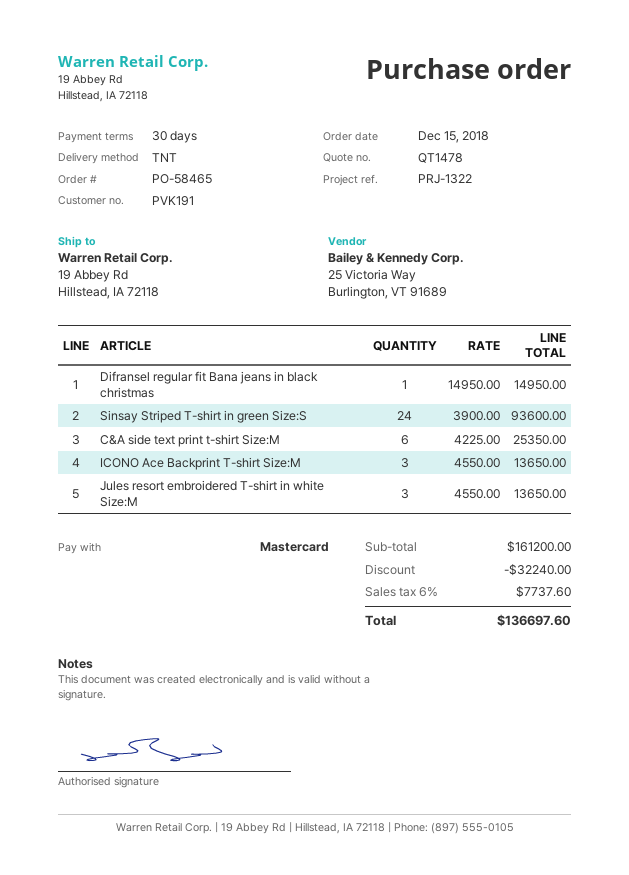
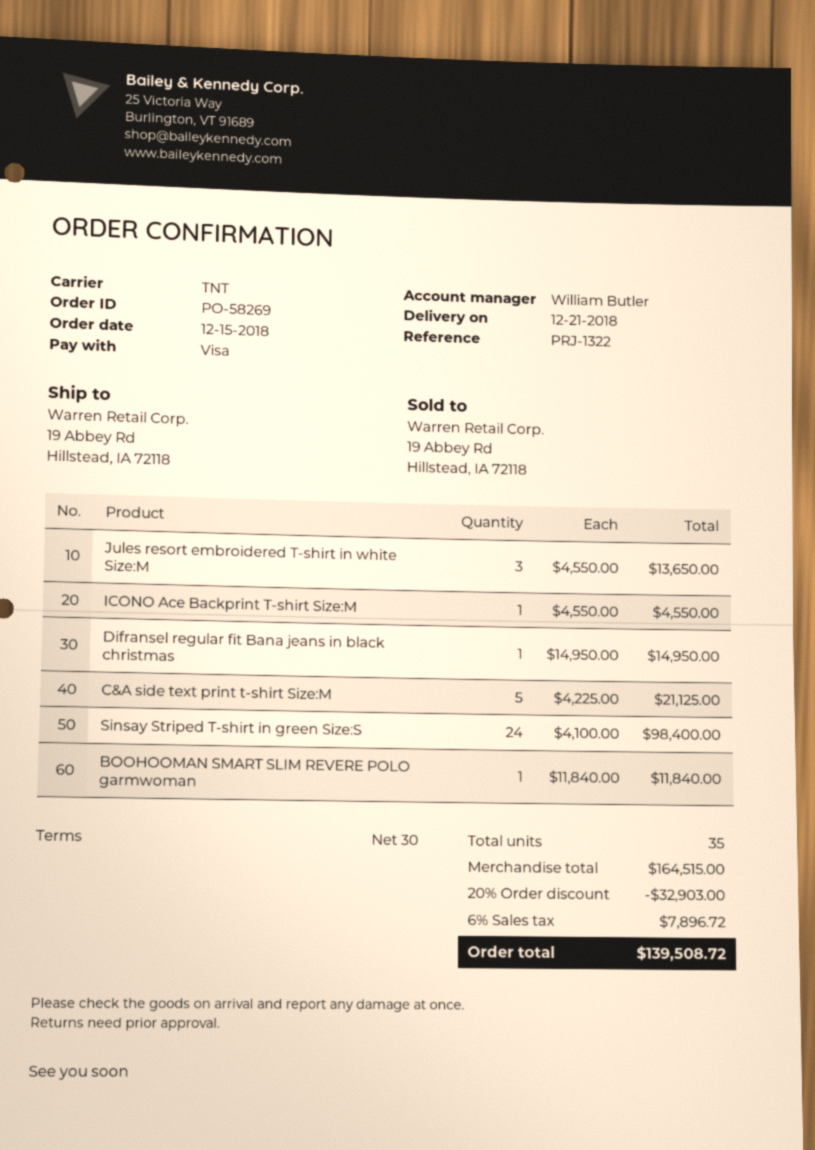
order number: PO-58465 -> PO-58269
payment method: Mastercard -> Visa
Sinsay Striped T-shirt in green Size:S: 24 x 3900.00 = 93600.00 -> 24 x 4100.00 = 98400.00
C&A side text print t-shirt Size:M: 6 x 4225.00 = 25350.00 -> 5 x 4225.00 = 21125.00
ICONO Ace Backprint T-shirt Size:M: 3 x 4550.00 = 13650.00 -> 1 x 4550.00 = 4550.00
BOOHOOMAN SMART SLIM REVERE POLO garmwoman: none -> 1 x 11840.00 = 11840.00
subtotal: 161200.00 -> 164515.00
discount: 32240.00 -> 32903.00
tax: 6% = 7737.60 -> 6% = 7896.72
total: 136697.60 -> 139508.72

